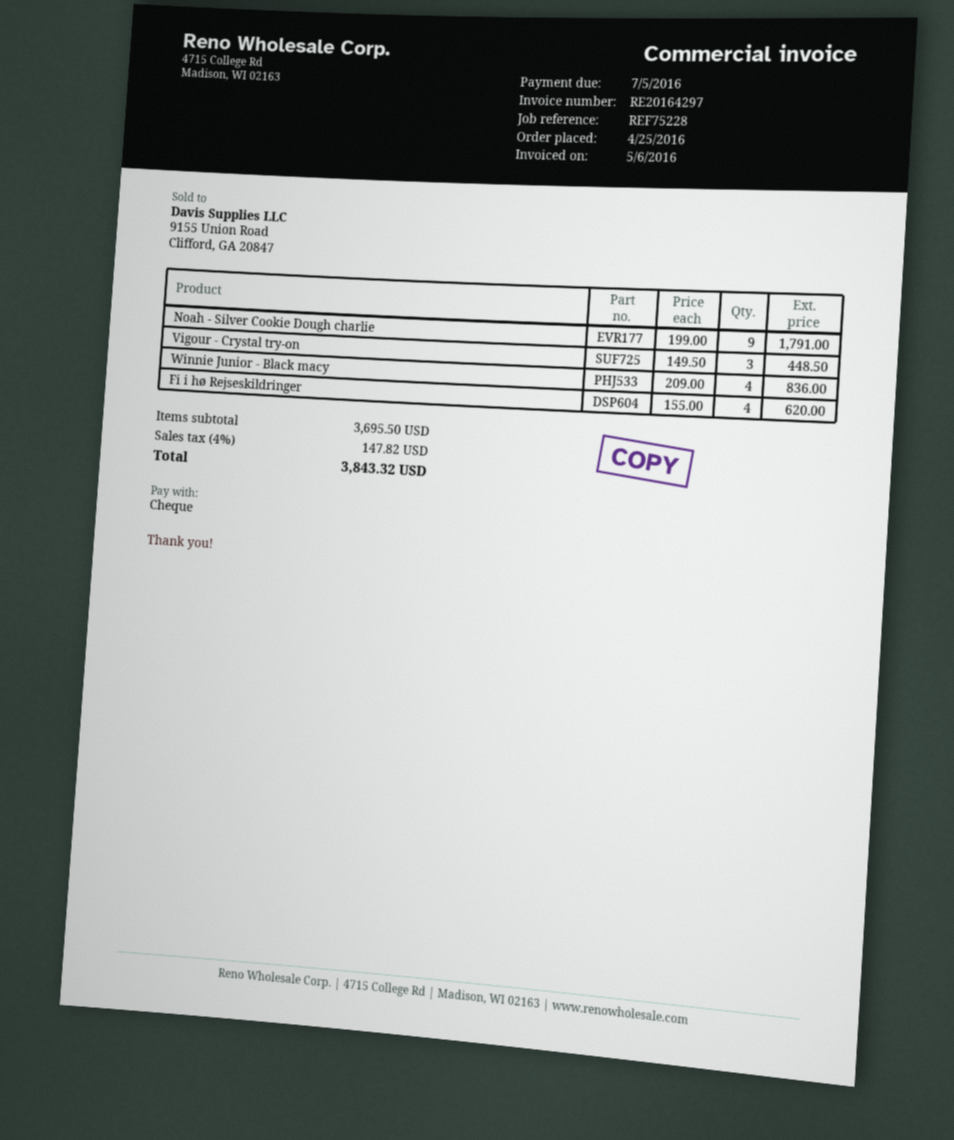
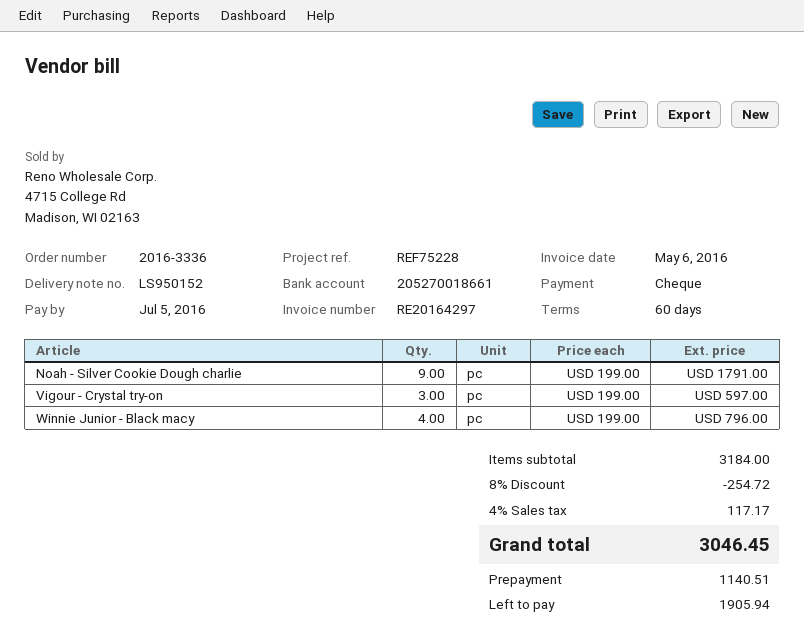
Vigour - Crystal try-on: 3 x 149.50 = 448.50 -> 3 x 199.00 = 597.00
Winnie Junior - Black macy: 4 x 209.00 = 836.00 -> 4 x 199.00 = 796.00
Fi i hø Rejseskildringer: 4 x 155.00 = 620.00 -> none
subtotal: 3695.50 -> 3184.00
discount: none -> 8% = 254.72
tax: 4% = 147.82 -> 4% = 117.17
total: 3843.32 -> 3046.45

